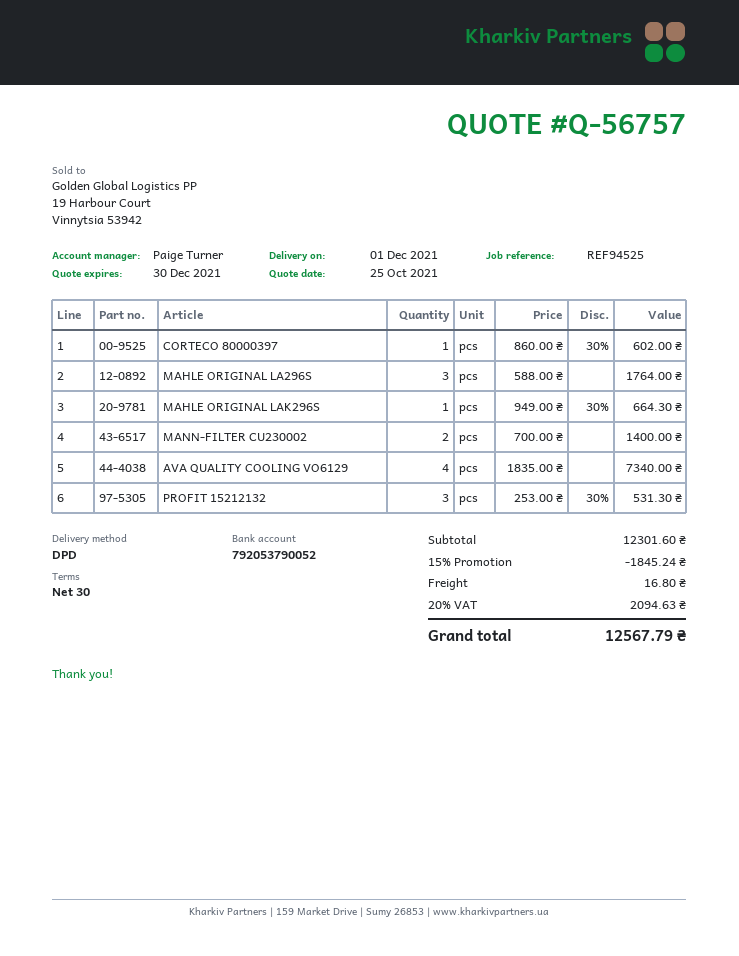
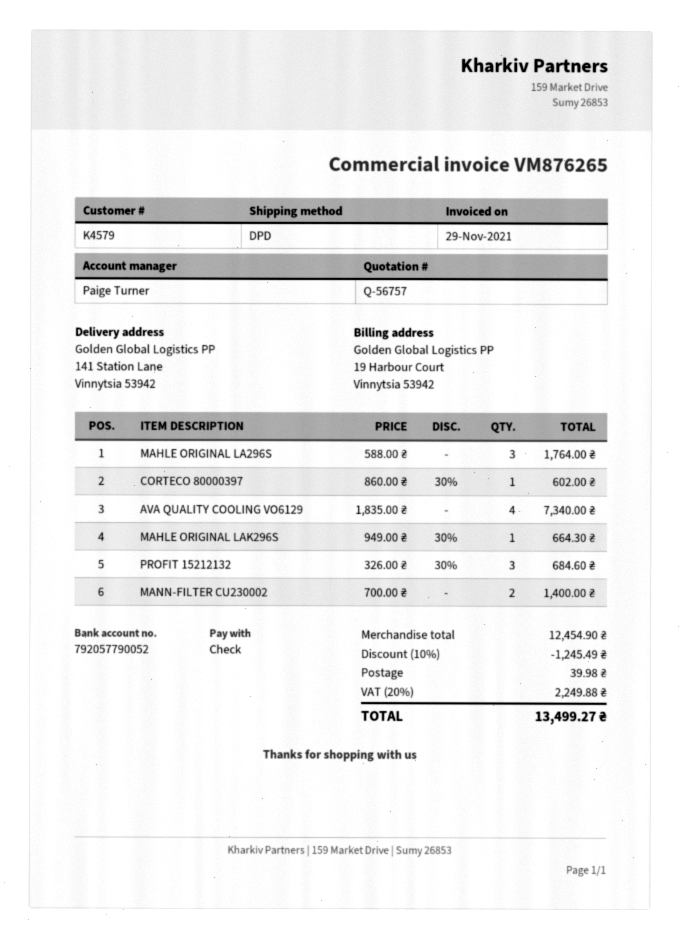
bank account: 792053790052 -> 792057790052
PROFIT 15212132: 3 x 253.00 - 30% = 531.30 -> 3 x 326.00 - 30% = 684.60
subtotal: 12301.60 -> 12454.90
discount: 15% = 1845.24 -> 10% = 1245.49
shipping: 16.80 -> 39.98
tax: 20% = 2094.63 -> 20% = 2249.88
total: 12567.79 -> 13499.27

